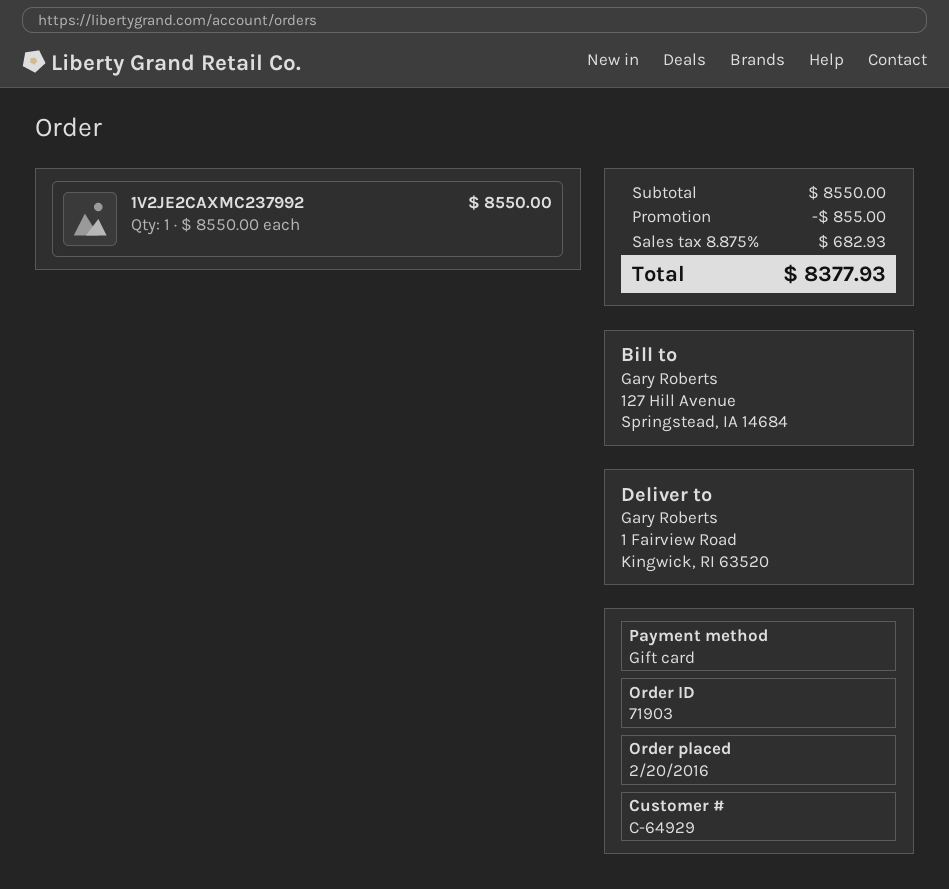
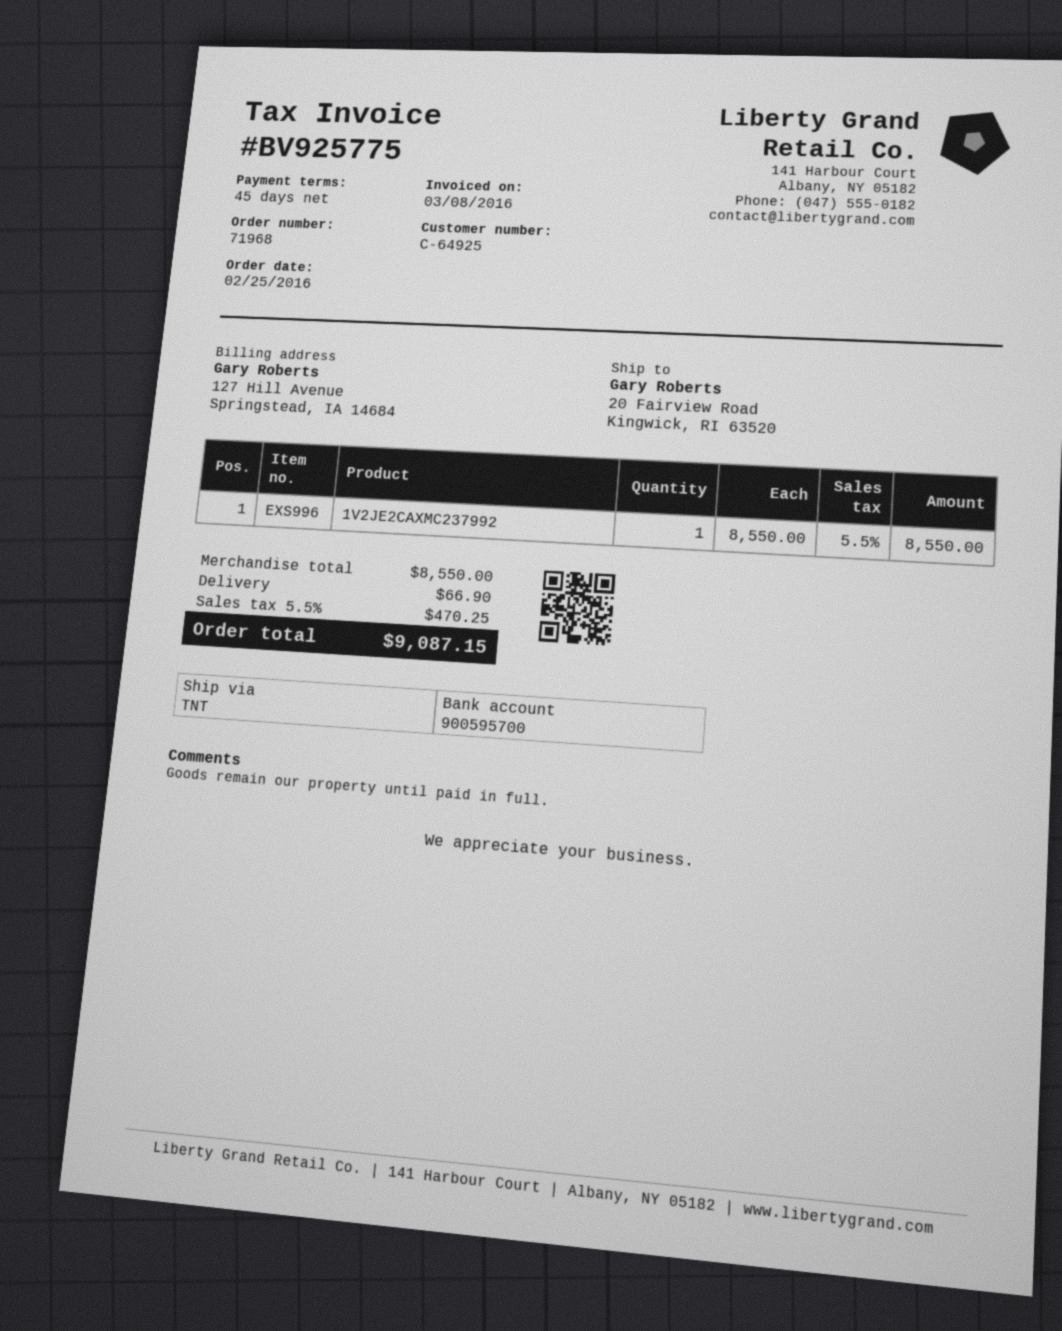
order number: 71903 -> 71968
order date: 2016-02-20 -> 2016-02-25
customer number: C-64929 -> C-64925
ship to: 1 Fairview Road, Kingwick, RI 63520 -> 20 Fairview Road, Kingwick, RI 63520
discount: 855.00 -> none
shipping: none -> 66.90
tax: 8.875% = 682.93 -> 5.5% = 470.25
total: 8377.93 -> 9087.15

